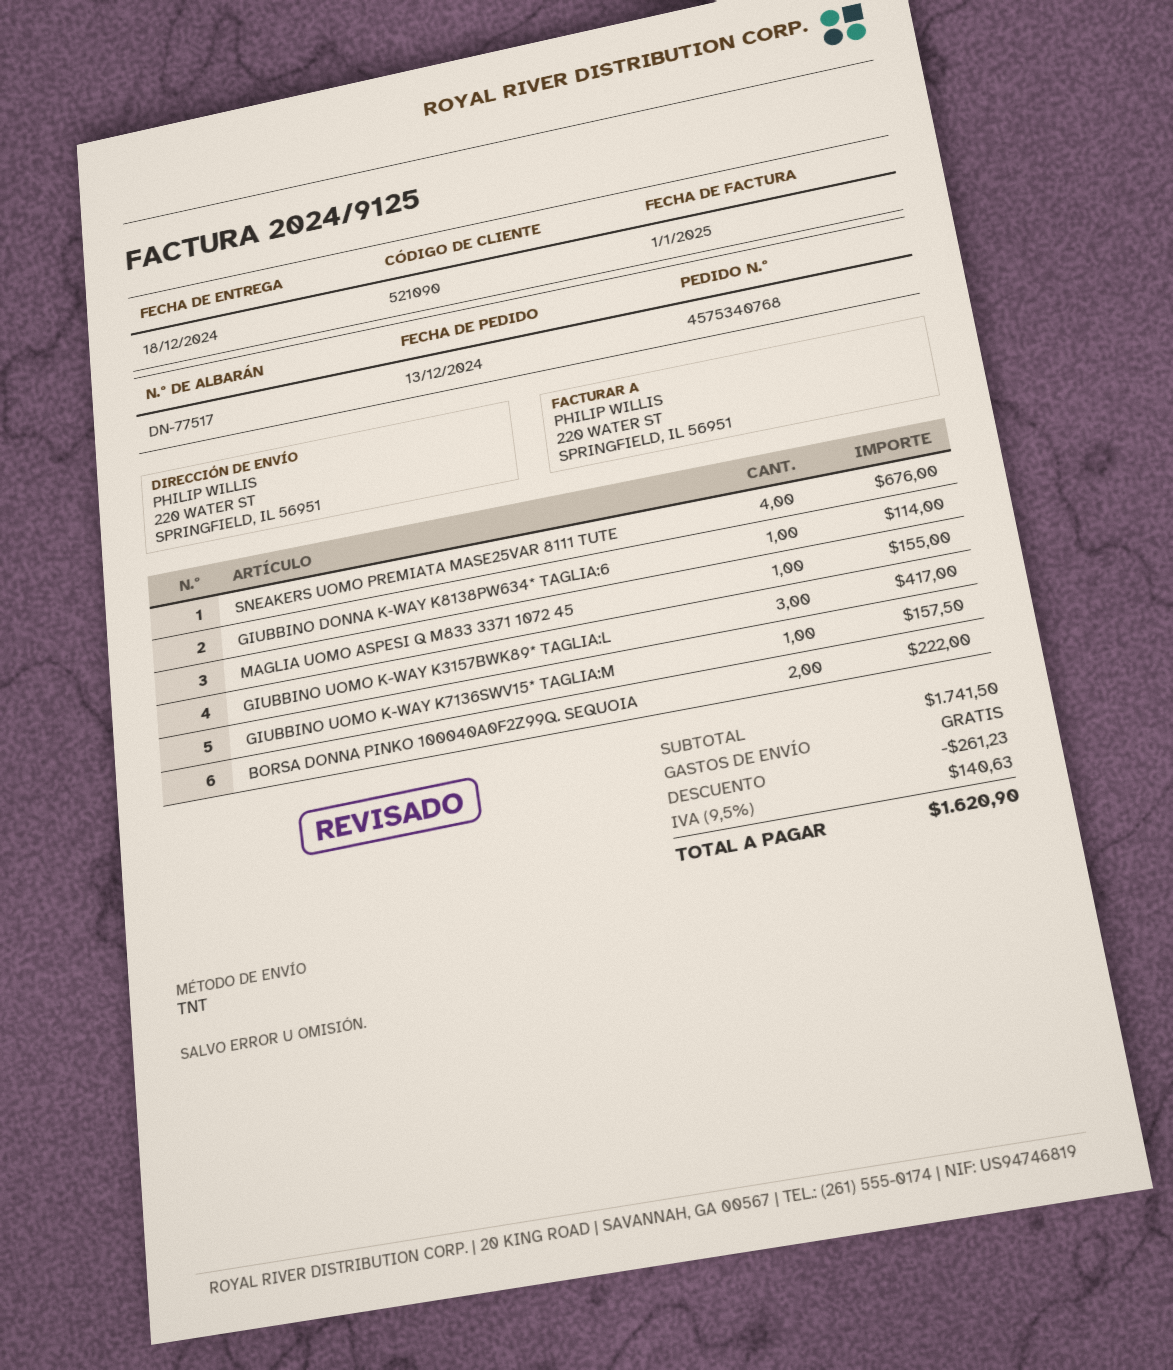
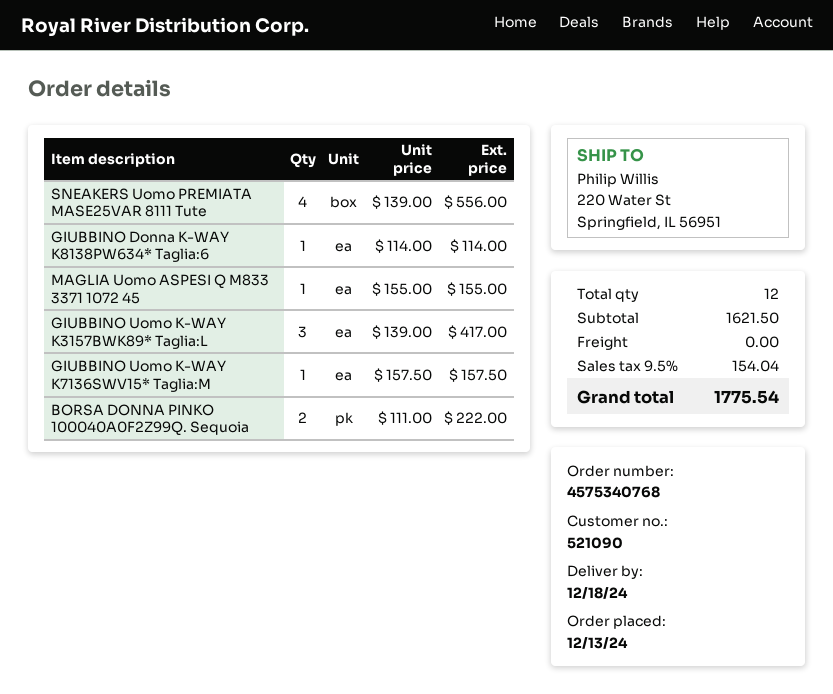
SNEAKERS UOMO PREMIATA MASE25VAR 8111 TUTE: 4 for 676.00 -> 4 for 556.00
subtotal: 1741.50 -> 1621.50
discount: 261.23 -> none
tax: 9.5% = 140.63 -> 9.5% = 154.04
total: 1620.90 -> 1775.54

